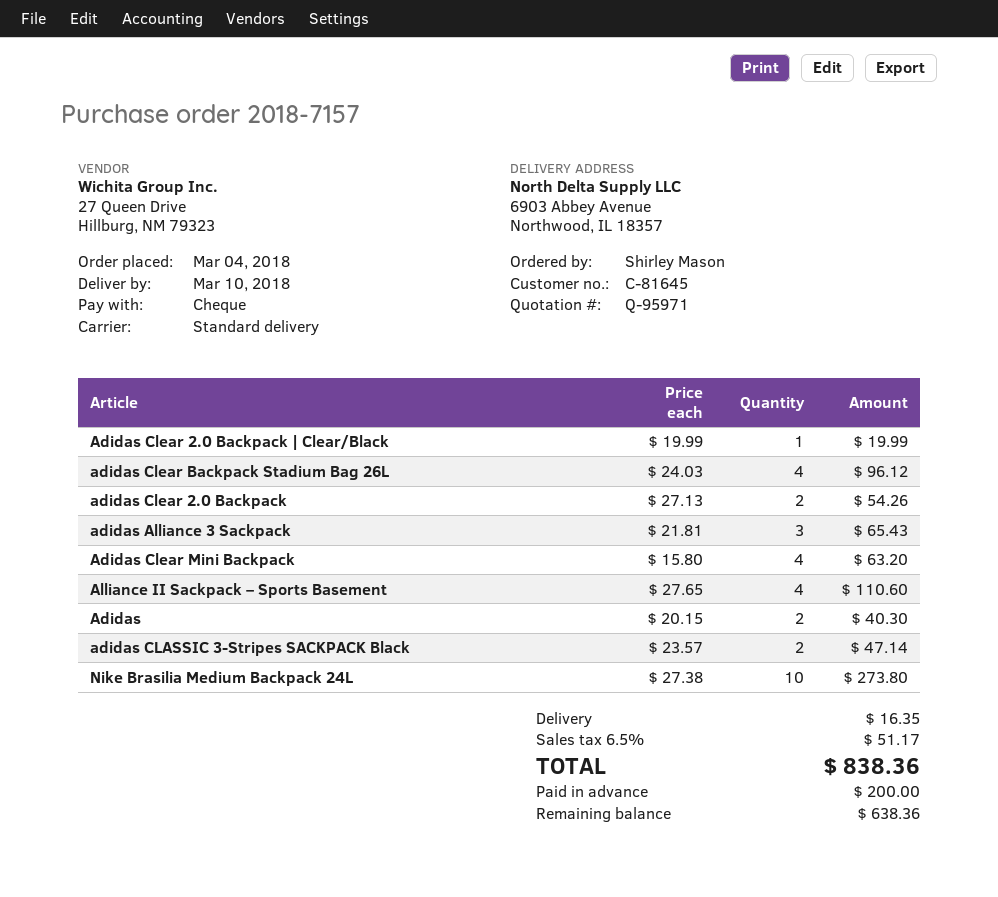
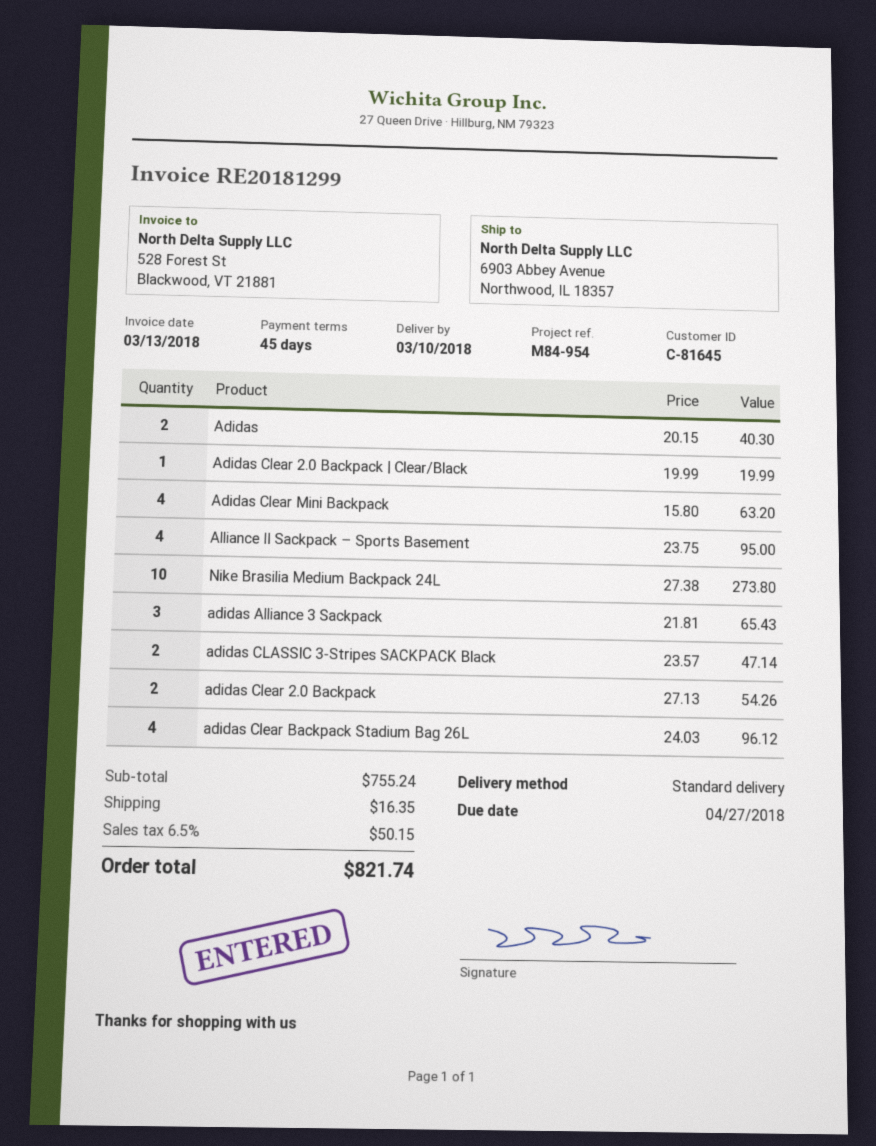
Alliance II Sackpack – Sports Basement: 4 x 27.65 = 110.60 -> 4 x 23.75 = 95.00
tax: 6.5% = 51.17 -> 6.5% = 50.15
total: 838.36 -> 821.74

